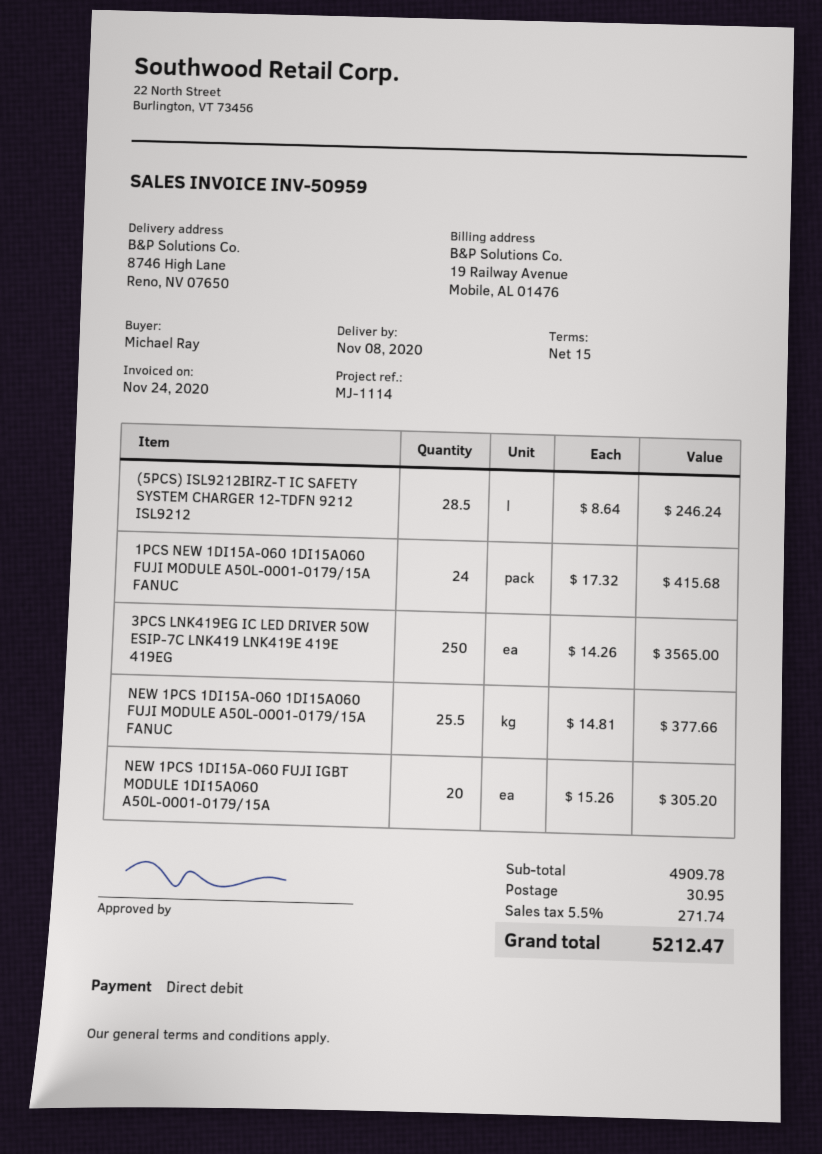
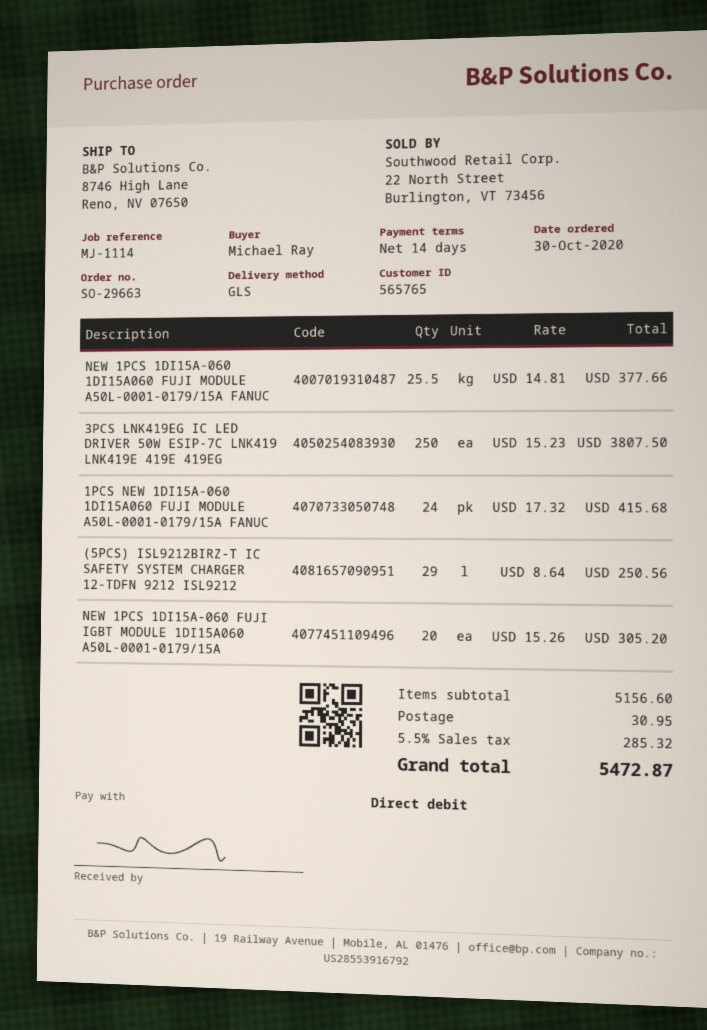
payment terms: 15 days -> 14 days
(5PCS) ISL9212BIRZ-T IC SAFETY SYSTEM CHARGER 12-TDFN 9212 ISL9212: 28.5 x 8.64 = 246.24 -> 29 x 8.64 = 250.56
3PCS LNK419EG IC LED DRIVER 50W ESIP-7C LNK419 LNK419E 419E 419EG: 250 x 14.26 = 3565.00 -> 250 x 15.23 = 3807.50
subtotal: 4909.78 -> 5156.60
tax: 5.5% = 271.74 -> 5.5% = 285.32
total: 5212.47 -> 5472.87

